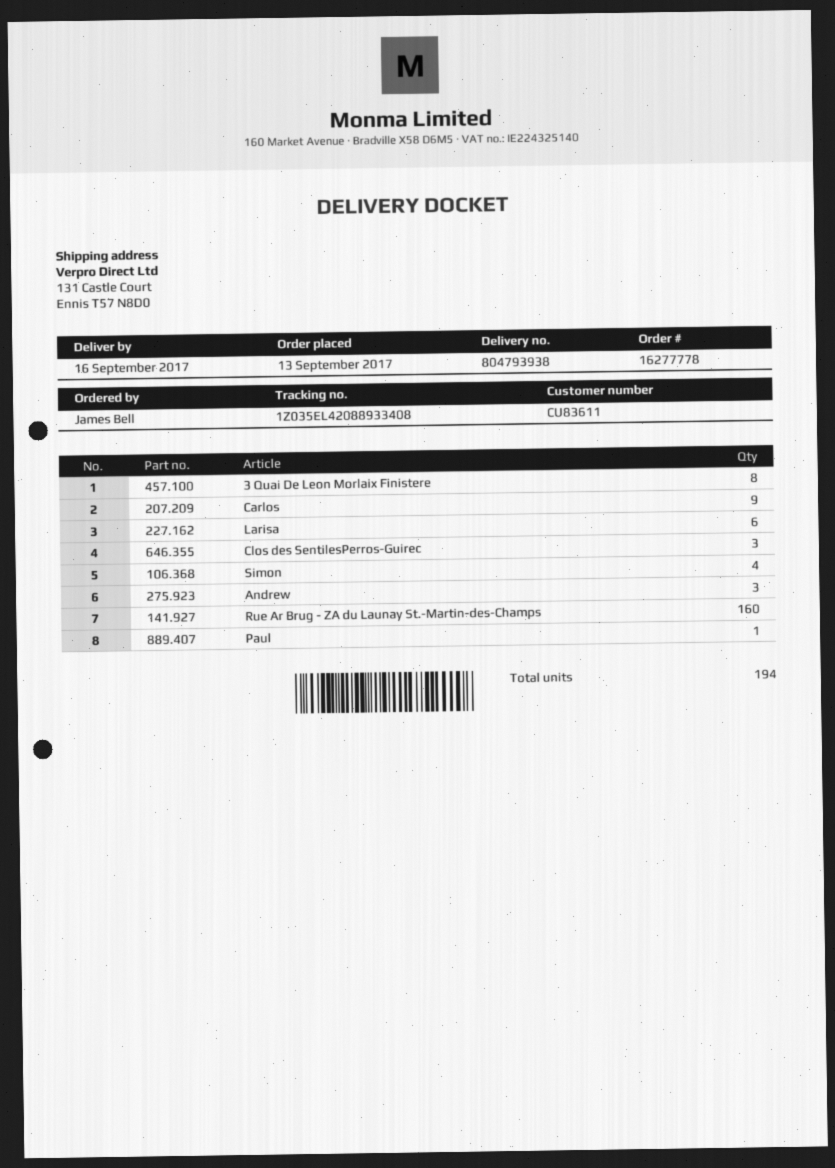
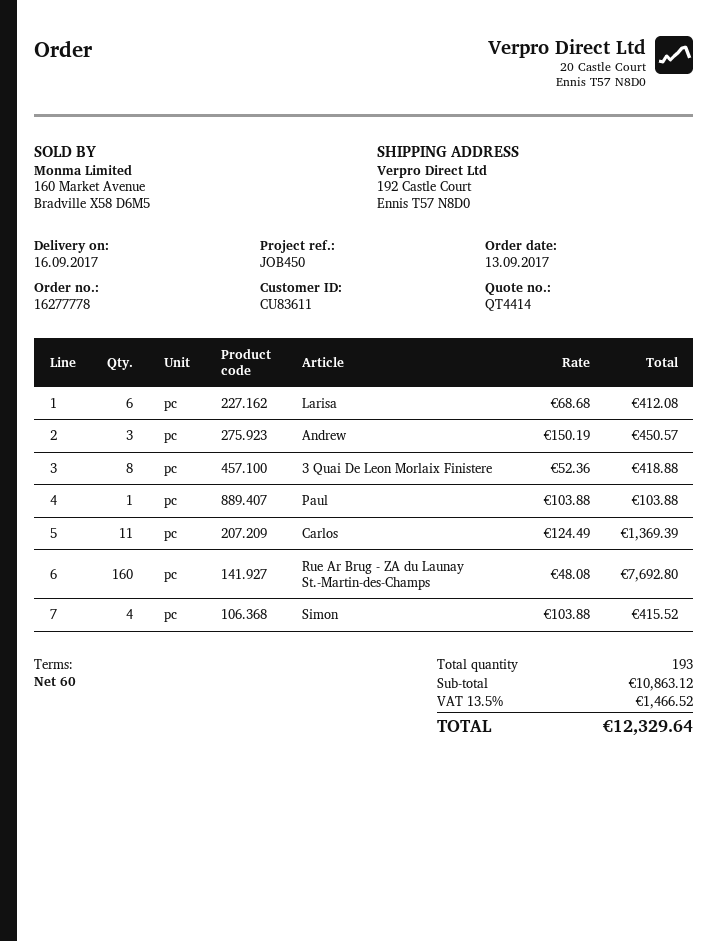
ship to: 131 Castle Court, Ennis T57 N8D0 -> 192 Castle Court, Ennis T57 N8D0
Carlos: 9 -> 11
Clos des SentilesPerros-Guirec: 3 -> none
total quantity: 194 -> 193

